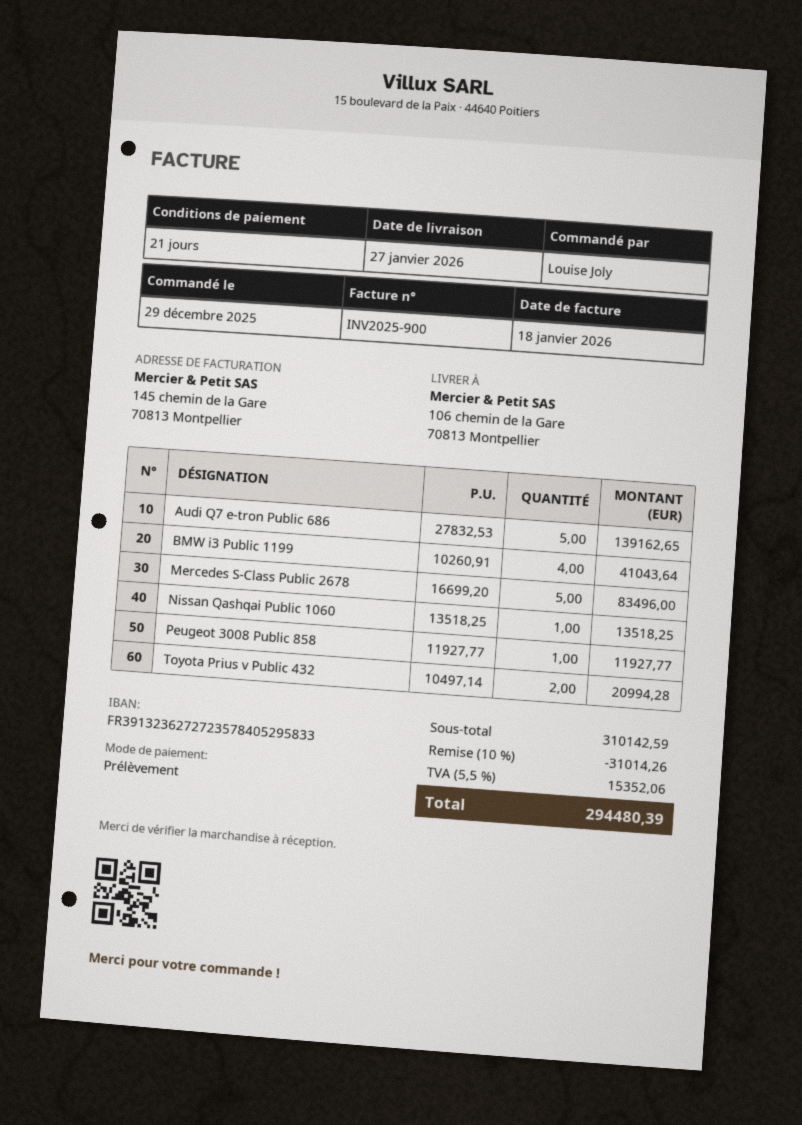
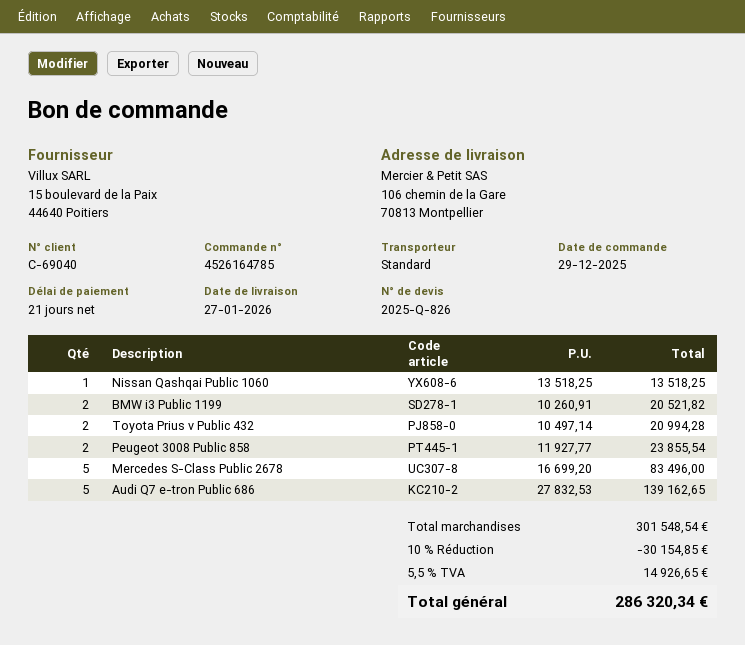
BMW i3 Public 1199: 4 x 10260.91 = 41043.64 -> 2 x 10260.91 = 20521.82
Peugeot 3008 Public 858: 1 x 11927.77 = 11927.77 -> 2 x 11927.77 = 23855.54
subtotal: 310142.59 -> 301548.54
discount: 10% = 31014.26 -> 10% = 30154.85
tax: 5.5% = 15352.06 -> 5.5% = 14926.65
total: 294480.39 -> 286320.34

